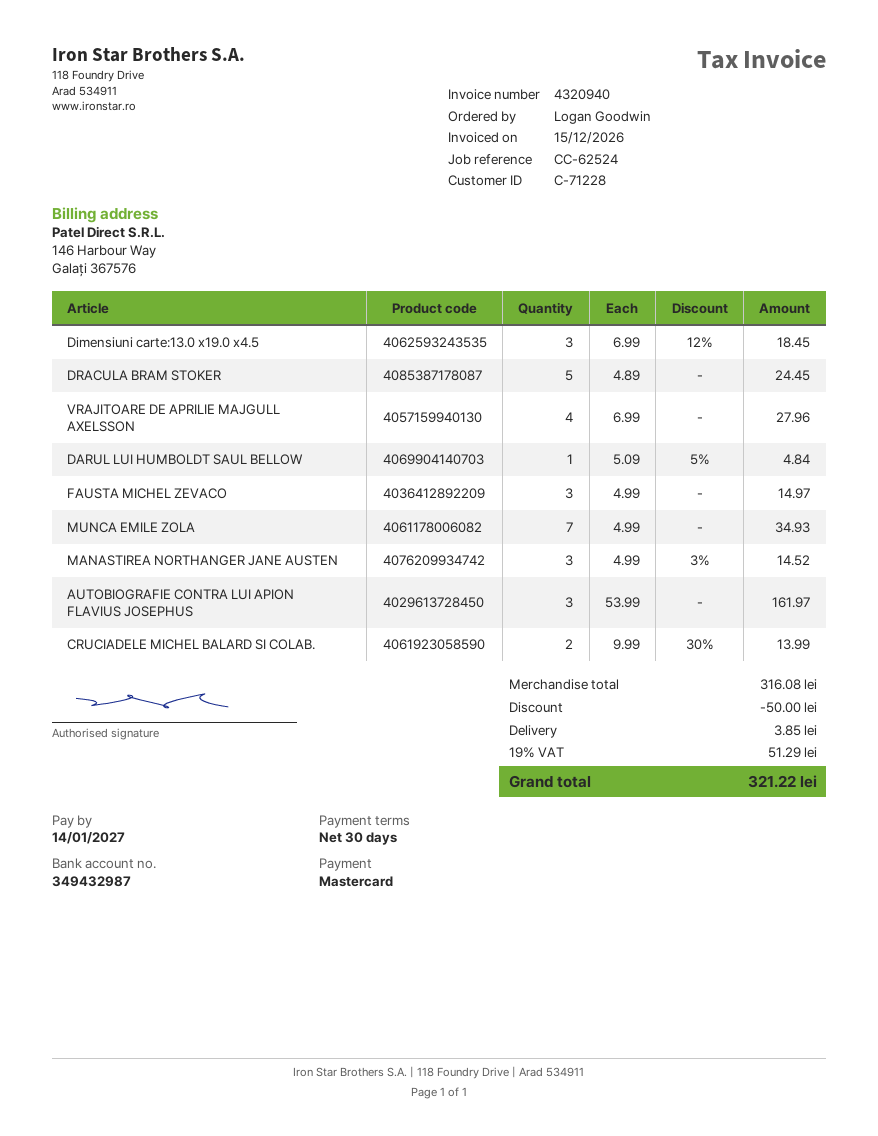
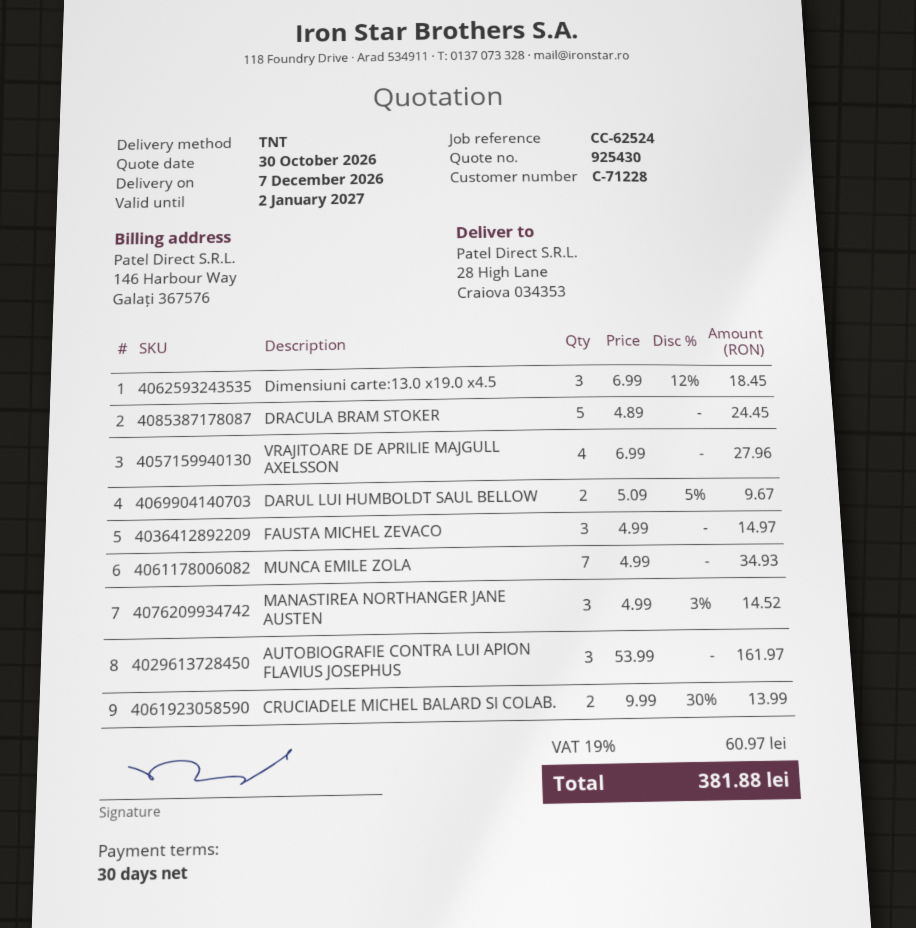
DARUL LUI HUMBOLDT SAUL BELLOW: 1 x 5.09 - 5% = 4.84 -> 2 x 5.09 - 5% = 9.67
discount: 50.00 -> none
shipping: 3.85 -> none
tax: 19% = 51.29 -> 19% = 60.97
total: 321.22 -> 381.88

